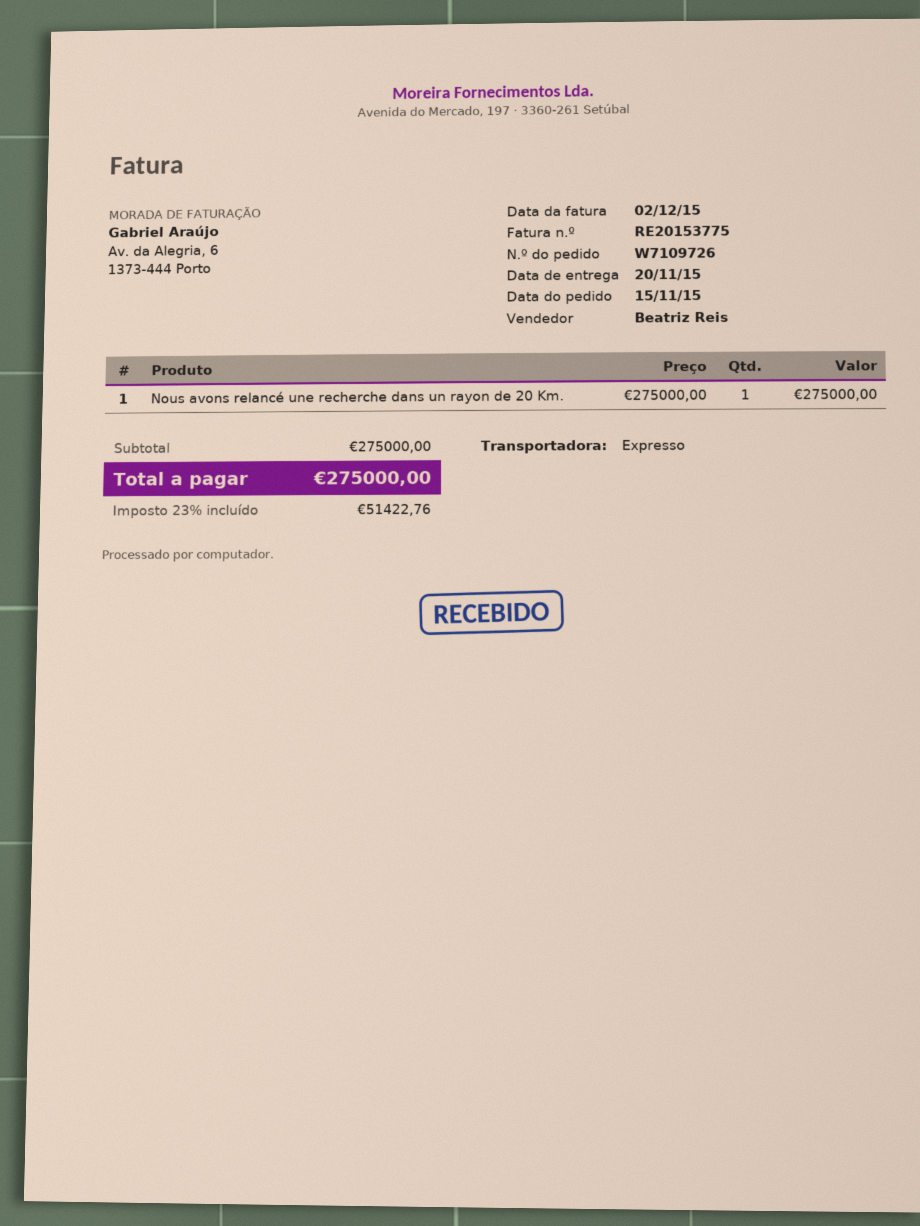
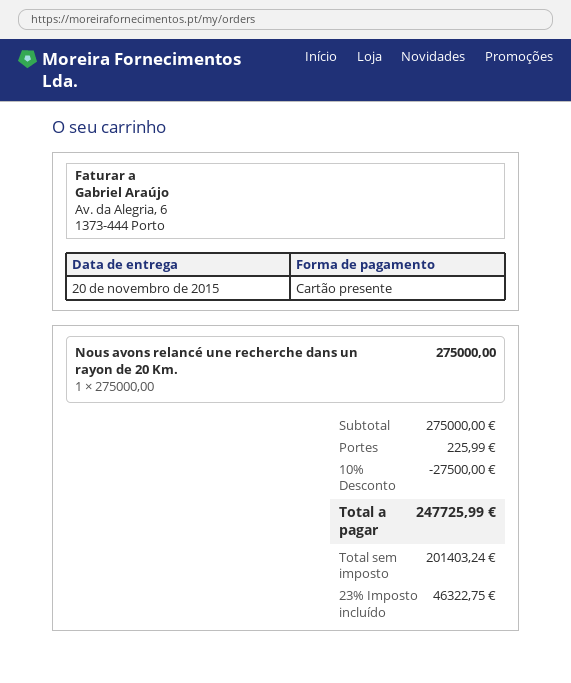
discount: none -> 10% = 27500.00
shipping: none -> 225.99
tax: 23% = 51422.76 -> 23% = 46322.75
total: 275000.00 -> 247725.99

